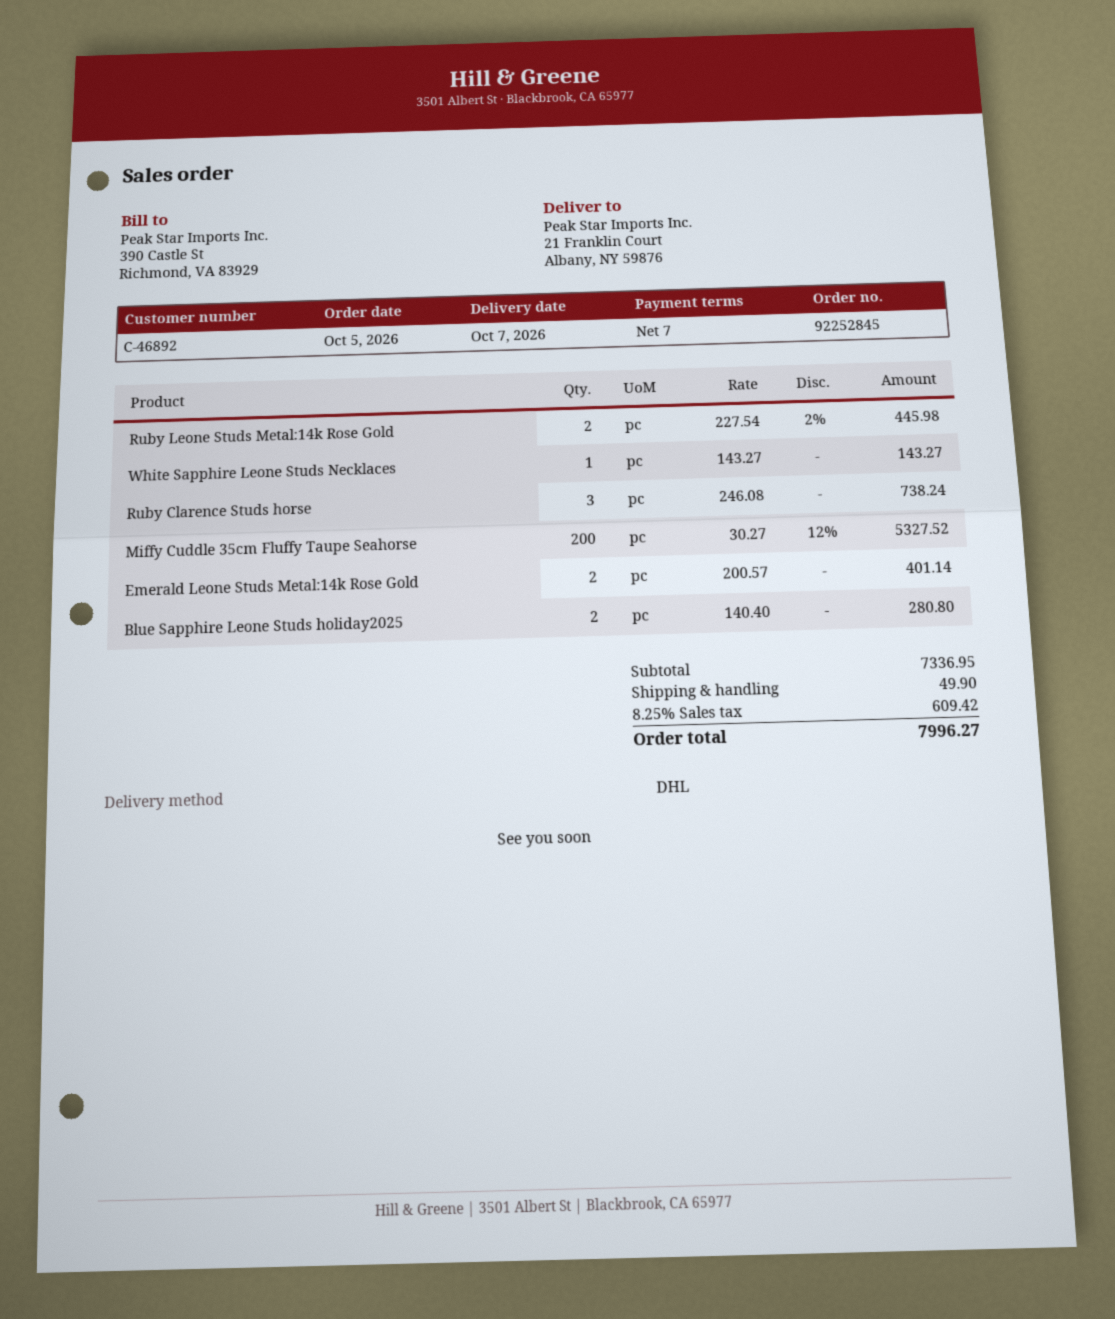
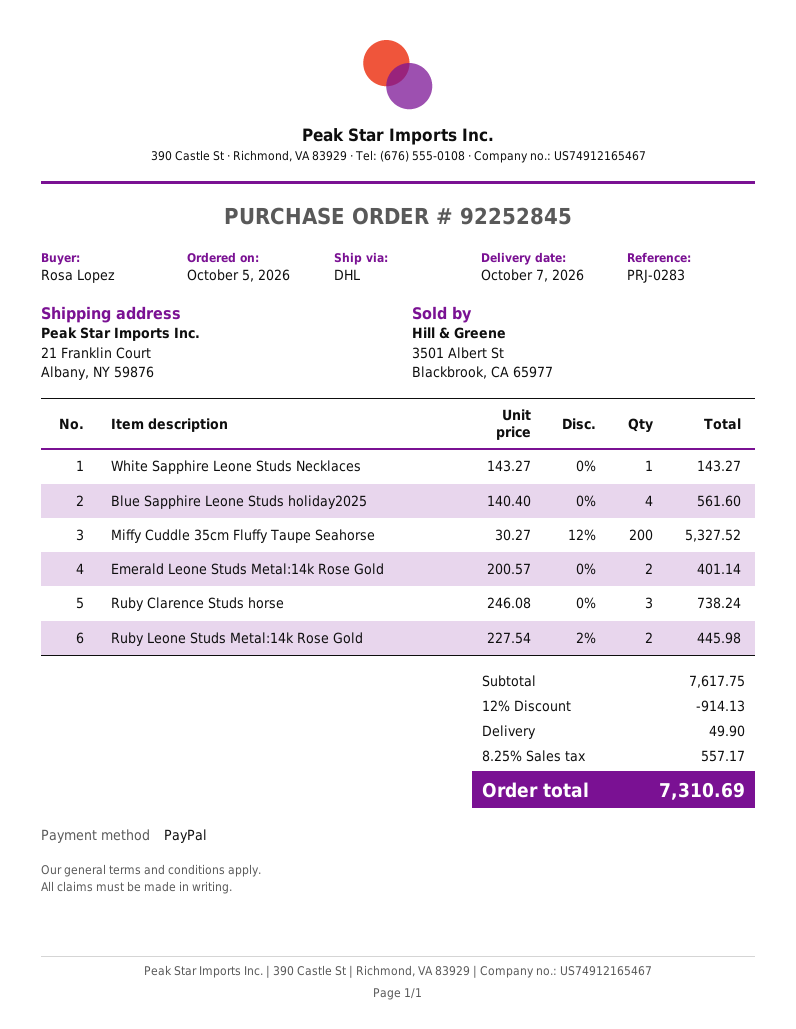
Blue Sapphire Leone Studs holiday2025: 2 x 140.40 = 280.80 -> 4 x 140.40 = 561.60
subtotal: 7336.95 -> 7617.75
discount: none -> 12% = 914.13
tax: 8.25% = 609.42 -> 8.25% = 557.17
total: 7996.27 -> 7310.69

